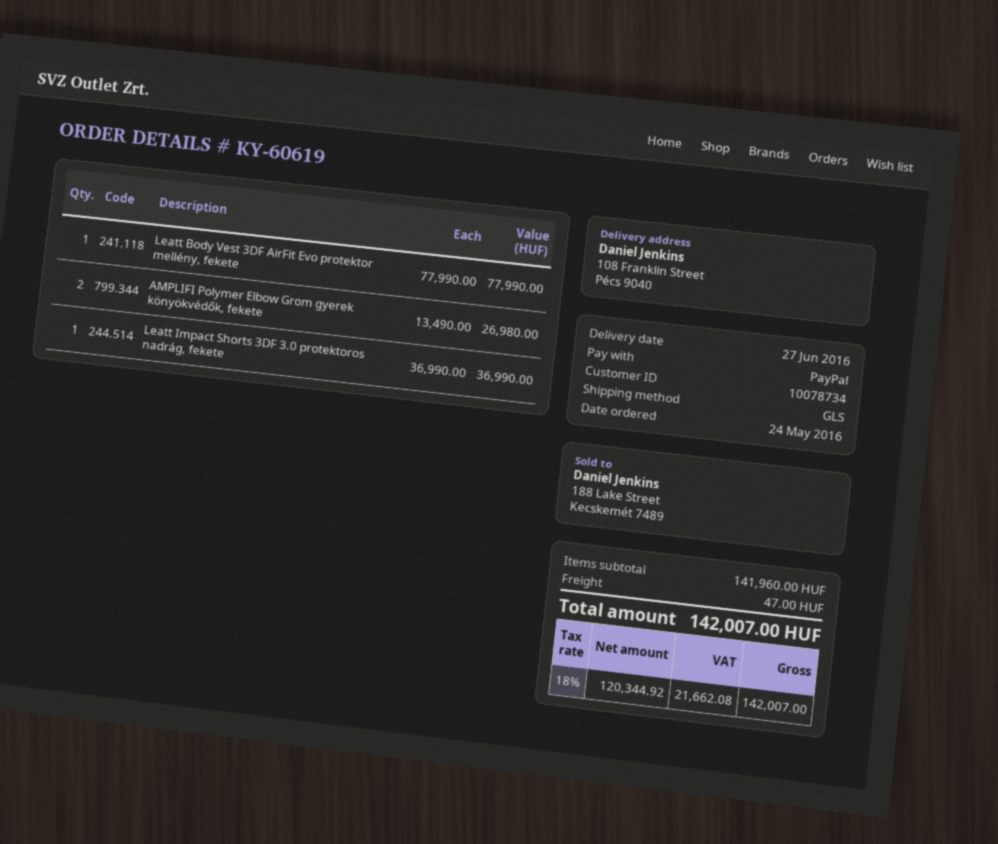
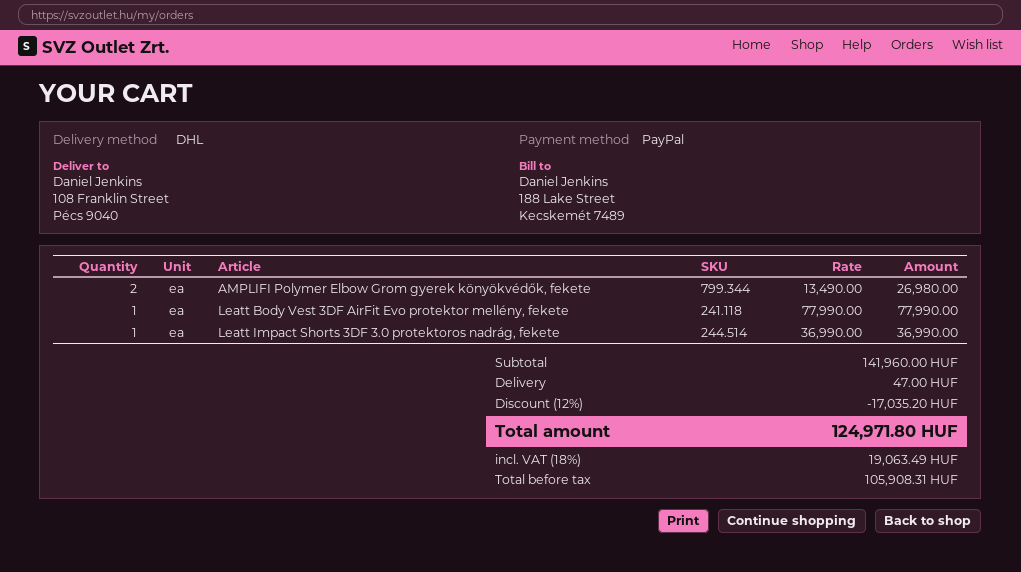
shipping method: GLS -> DHL
discount: none -> 12% = 17035.20
net: 120344.92 -> 105908.31
tax: 18% = 21662.08 -> 18% = 19063.49
total: 142007.00 -> 124971.80

